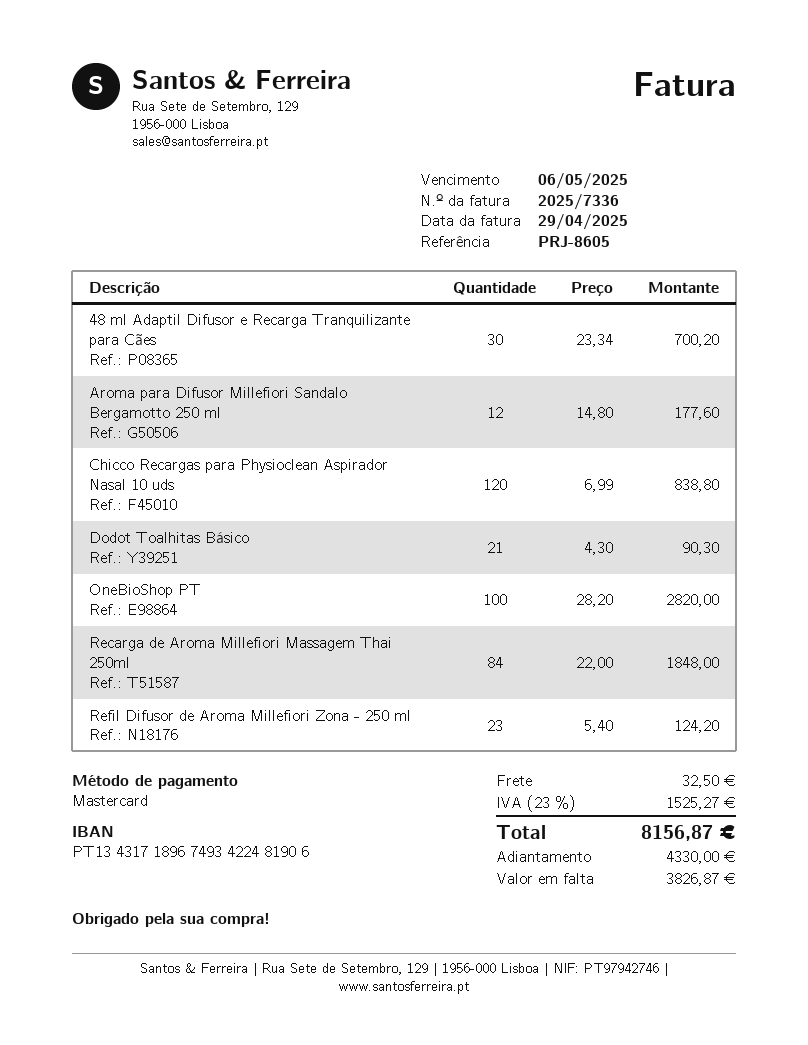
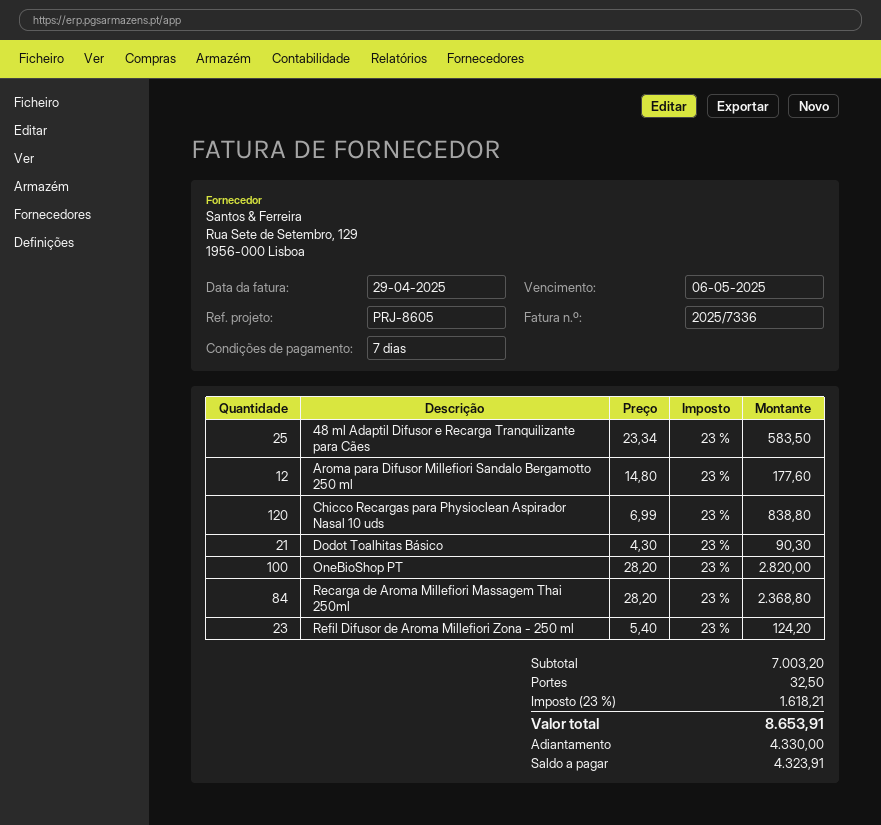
48 ml Adaptil Difusor e Recarga Tranquilizante para Cães: 30 x 23.34 = 700.20 -> 25 x 23.34 = 583.50
Recarga de Aroma Millefiori Massagem Thai 250ml: 84 x 22.00 = 1848.00 -> 84 x 28.20 = 2368.80
tax: 23% = 1525.27 -> 23% = 1618.21
total: 8156.87 -> 8653.91
balance: 3826.87 -> 4323.91

